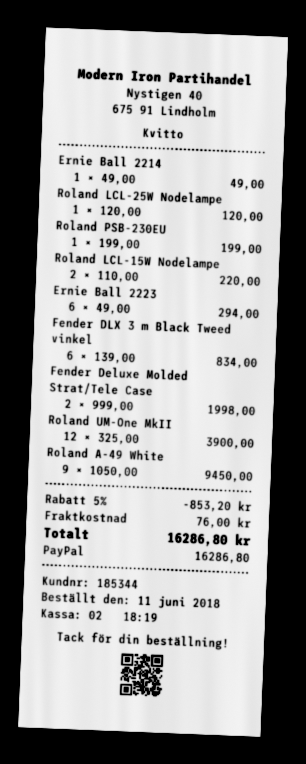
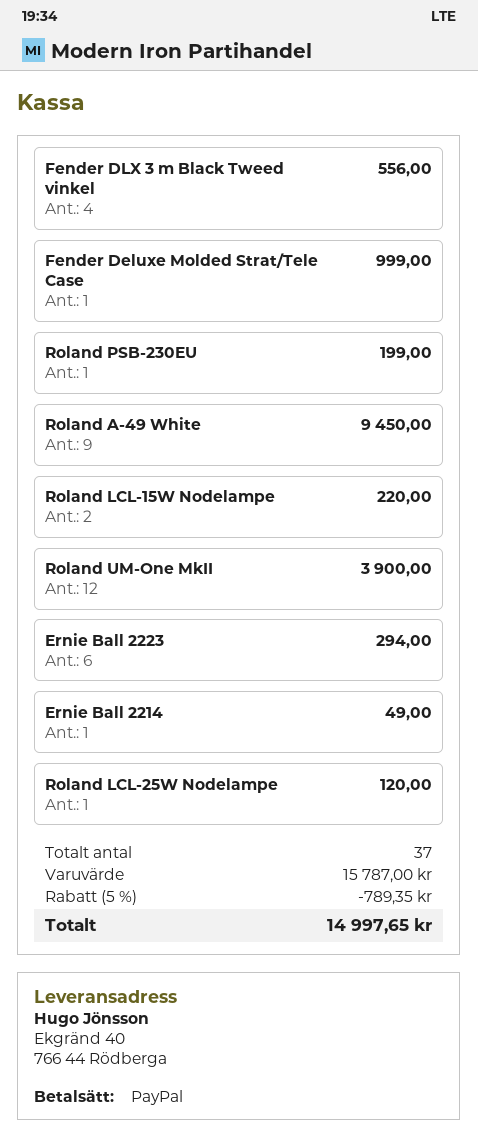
Fender DLX 3 m Black Tweed vinkel: 6 for 834.00 -> 4 for 556.00
Fender Deluxe Molded Strat/Tele Case: 2 for 1998.00 -> 1 for 999.00
discount: 5% = 853.20 -> 5% = 789.35
shipping: 76.00 -> none
total: 16286.80 -> 14997.65

